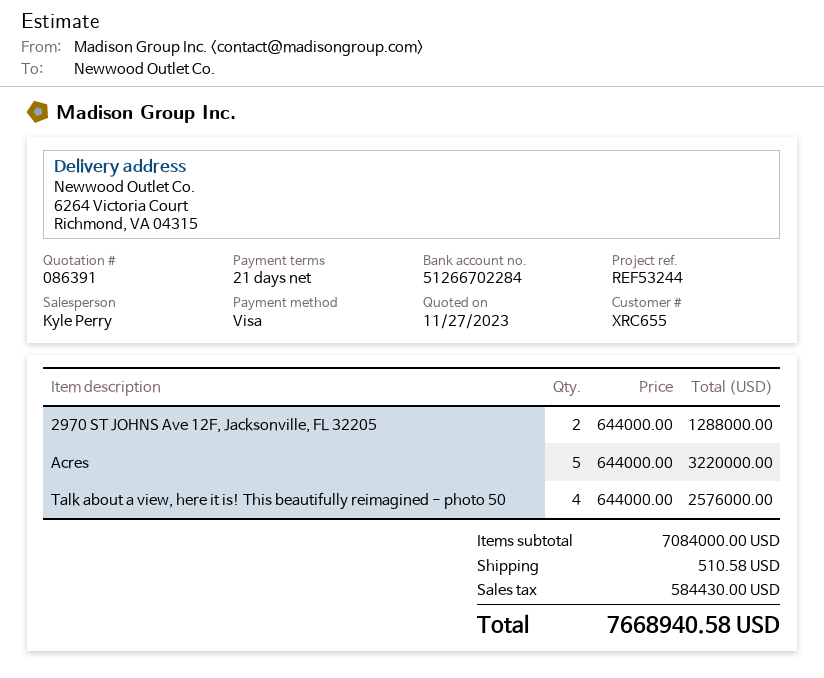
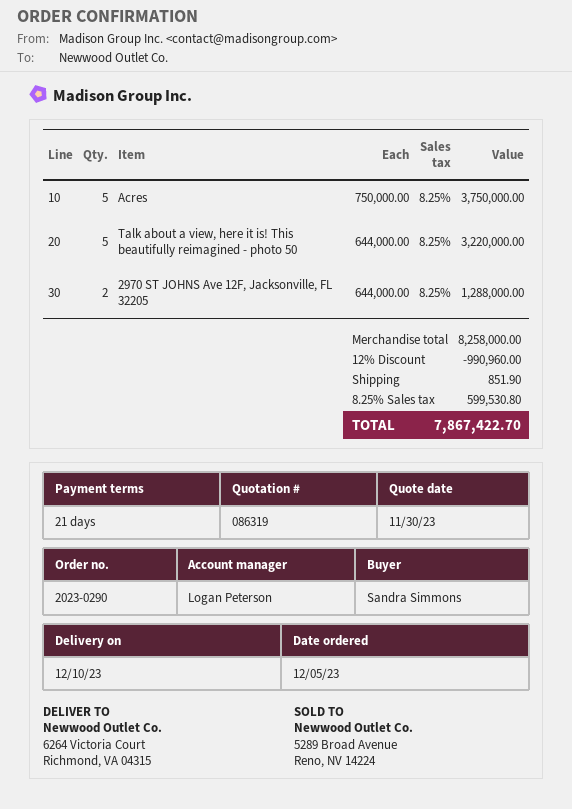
quote number: 086391 -> 086319
quote date: 2023-11-27 -> 2023-11-30
sales rep: Kyle Perry -> Logan Peterson
Acres: 5 x 644000.00 = 3220000.00 -> 5 x 750000.00 = 3750000.00
Talk about a view, here it is! This beautifully reimagined - photo 50: 4 x 644000.00 = 2576000.00 -> 5 x 644000.00 = 3220000.00
subtotal: 7084000.00 -> 8258000.00
discount: none -> 12% = 990960.00
shipping: 510.58 -> 851.90
tax: 584430.00 -> 599530.80
total: 7668940.58 -> 7867422.70

